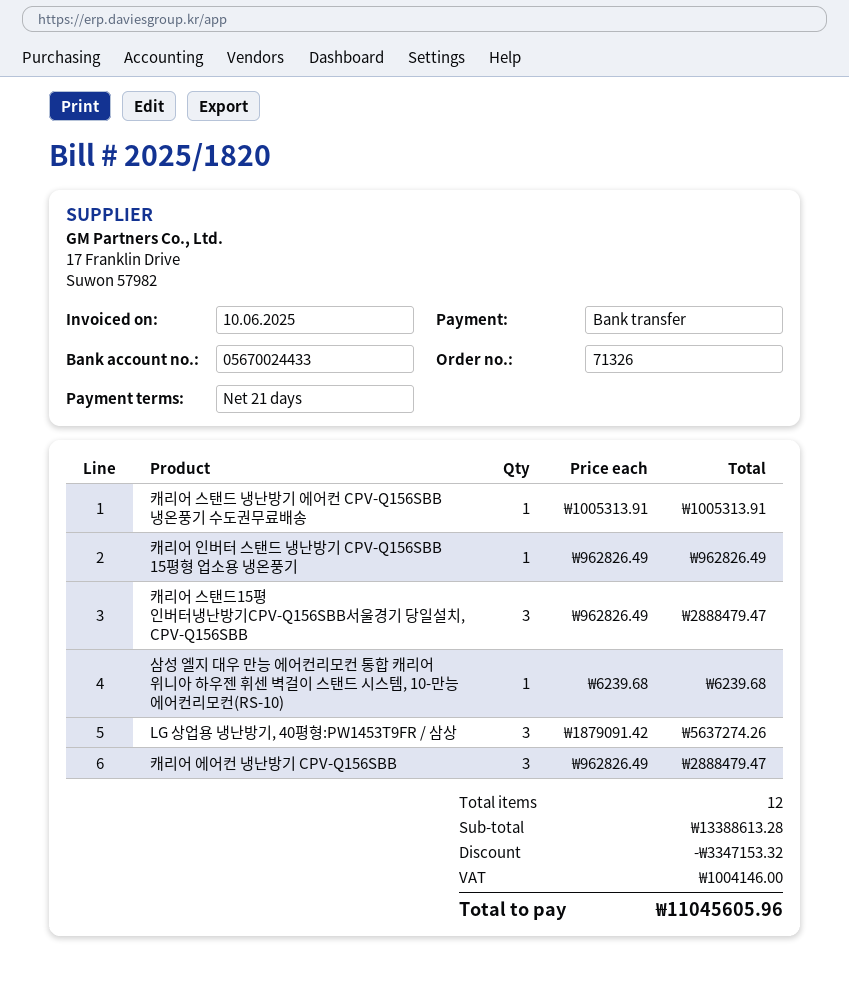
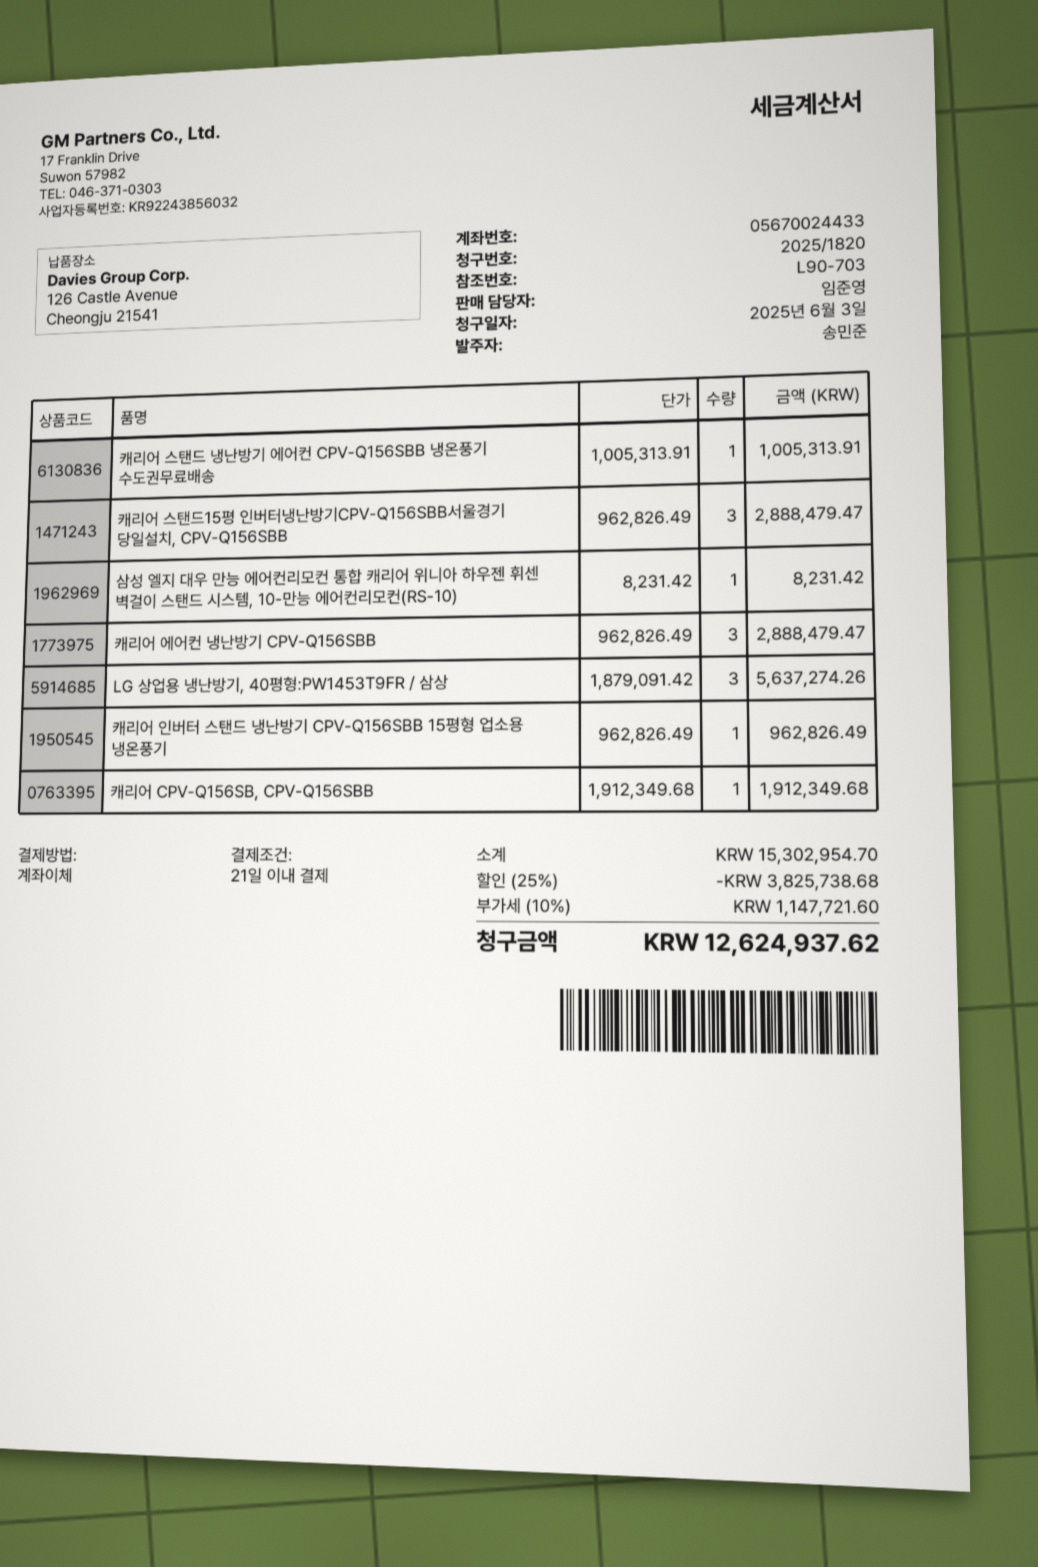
invoice date: 2025-06-10 -> 2025-06-03
삼성 엘지 대우 만능 에어컨리모컨 통합 캐리어 위니아 하우젠 휘센 벽걸이 스탠드 시스템, 10-만능 에어컨리모컨(RS-10): 1 x 6239.68 = 6239.68 -> 1 x 8231.42 = 8231.42
캐리어 CPV-Q156SB, CPV-Q156SBB: none -> 1 x 1912349.68 = 1912349.68
subtotal: 13388613.28 -> 15302954.70
discount: 3347153.32 -> 3825738.68
tax: 1004146.00 -> 1147721.60
total: 11045605.96 -> 12624937.62

